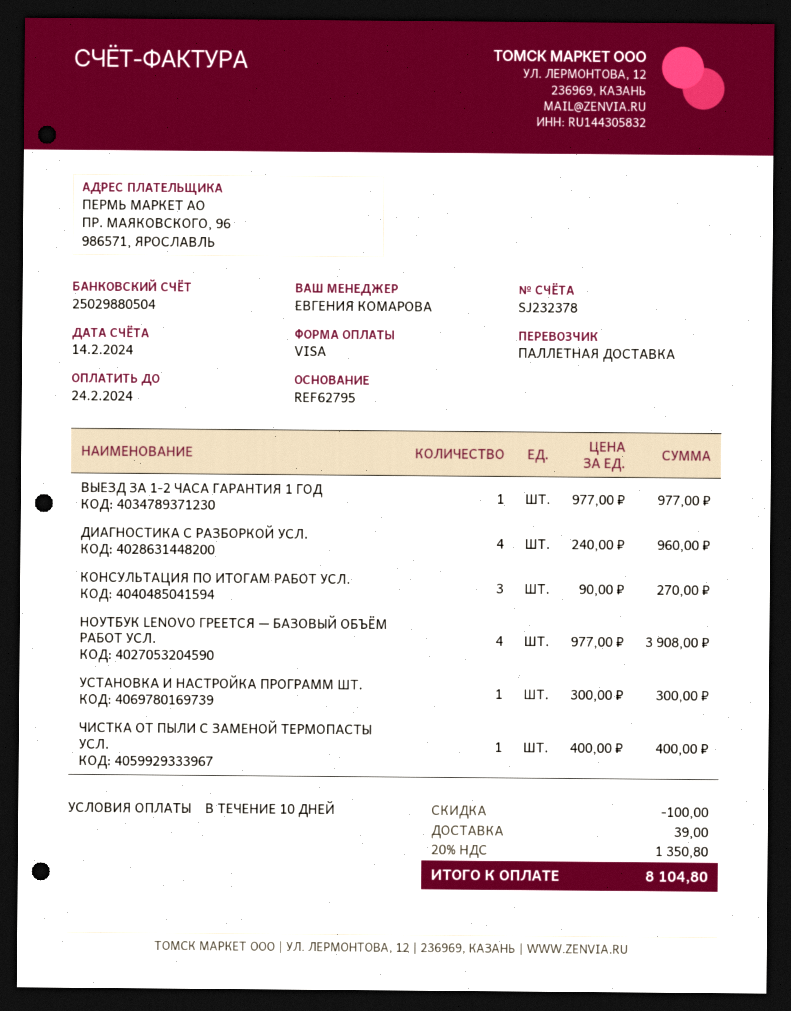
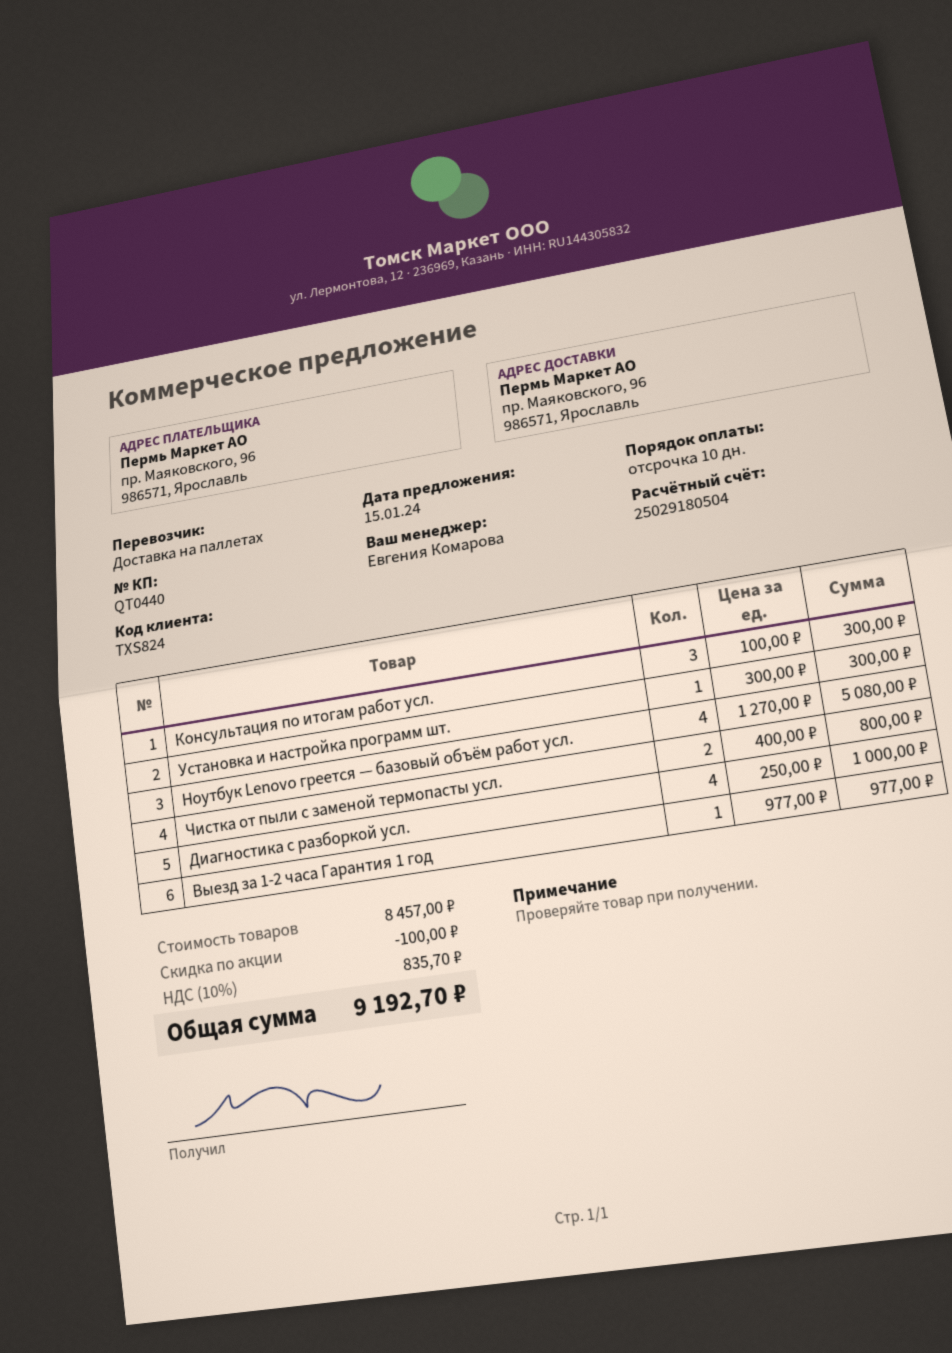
bank account: 25029880504 -> 25029180504
ДИАГНОСТИКА С РАЗБОРКОЙ УСЛ.: 4 x 240.00 = 960.00 -> 4 x 250.00 = 1000.00
КОНСУЛЬТАЦИЯ ПО ИТОГАМ РАБОТ УСЛ.: 3 x 90.00 = 270.00 -> 3 x 100.00 = 300.00
НОУТБУК LENOVO ГРЕЕТСЯ — БАЗОВЫЙ ОБЪЁМ РАБОТ УСЛ.: 4 x 977.00 = 3908.00 -> 4 x 1270.00 = 5080.00
ЧИСТКА ОТ ПЫЛИ С ЗАМЕНОЙ ТЕРМОПАСТЫ УСЛ.: 1 x 400.00 = 400.00 -> 2 x 400.00 = 800.00
shipping: 39.00 -> none
tax: 20% = 1350.80 -> 10% = 835.70
total: 8104.80 -> 9192.70

